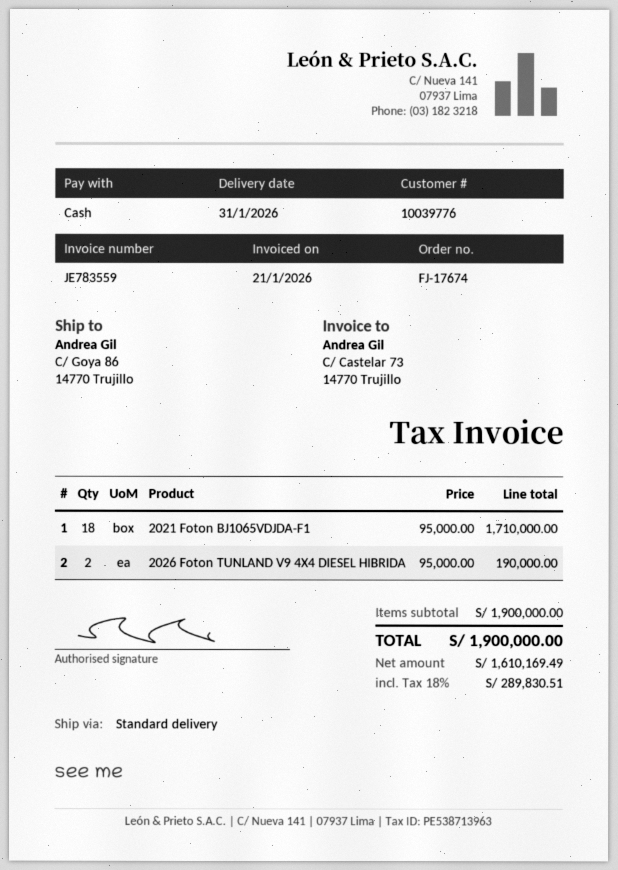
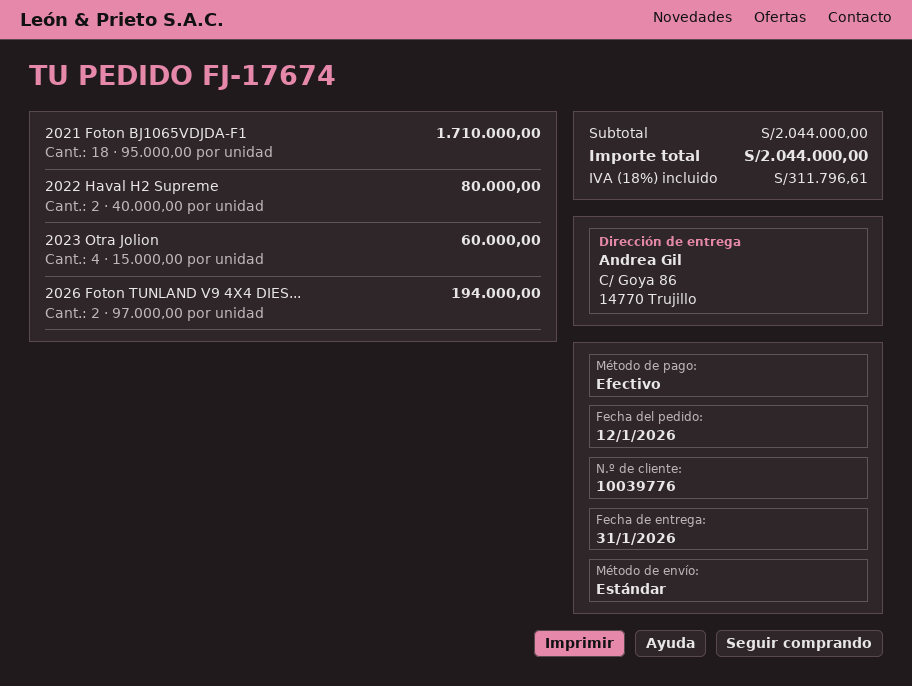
2026 Foton TUNLAND V9 4X4 DIESEL HIBRIDA: 2 x 95000.00 = 190000.00 -> 2 x 97000.00 = 194000.00
2022 Haval H2 Supreme: none -> 2 x 40000.00 = 80000.00
2023 Otra Jolion: none -> 4 x 15000.00 = 60000.00
subtotal: 1900000.00 -> 2044000.00
tax: 18% = 289830.51 -> 18% = 311796.61
total: 1900000.00 -> 2044000.00

